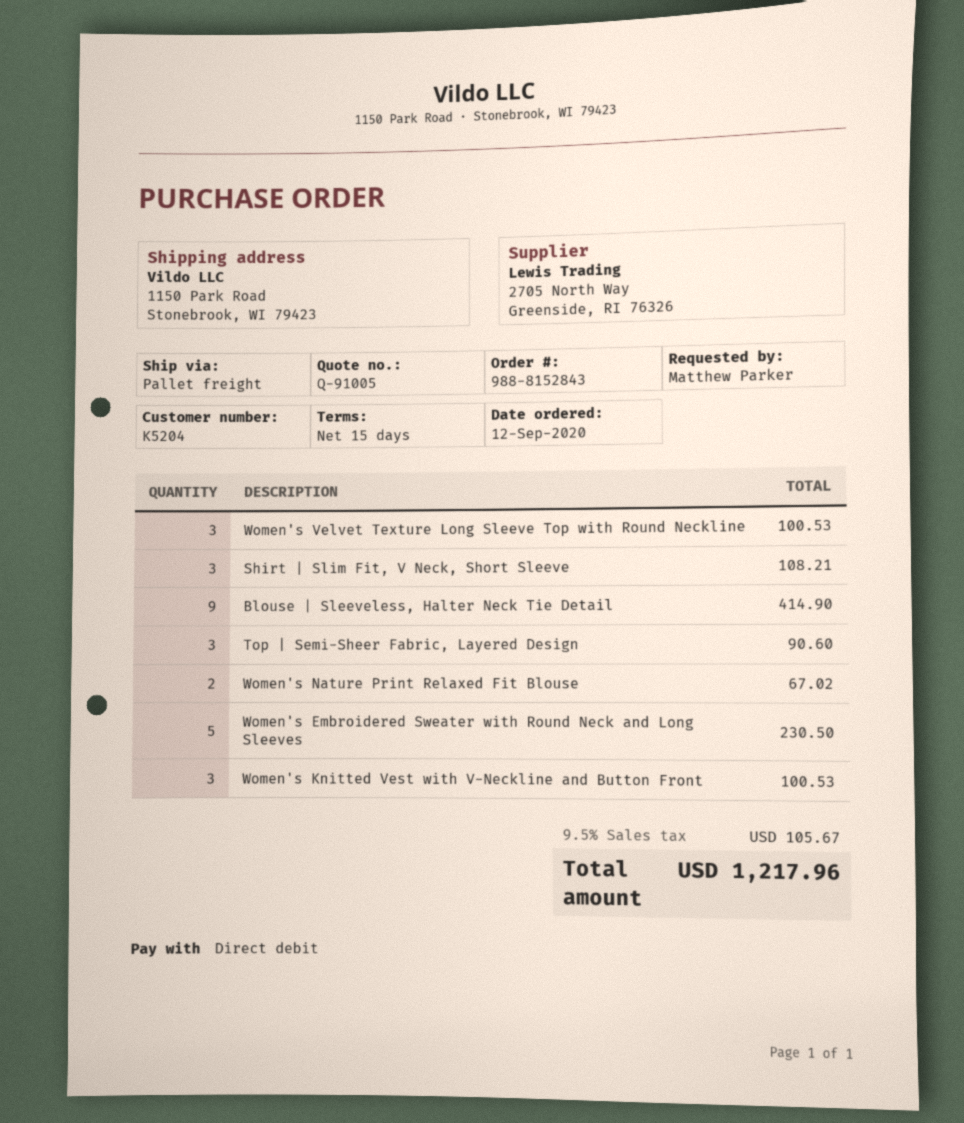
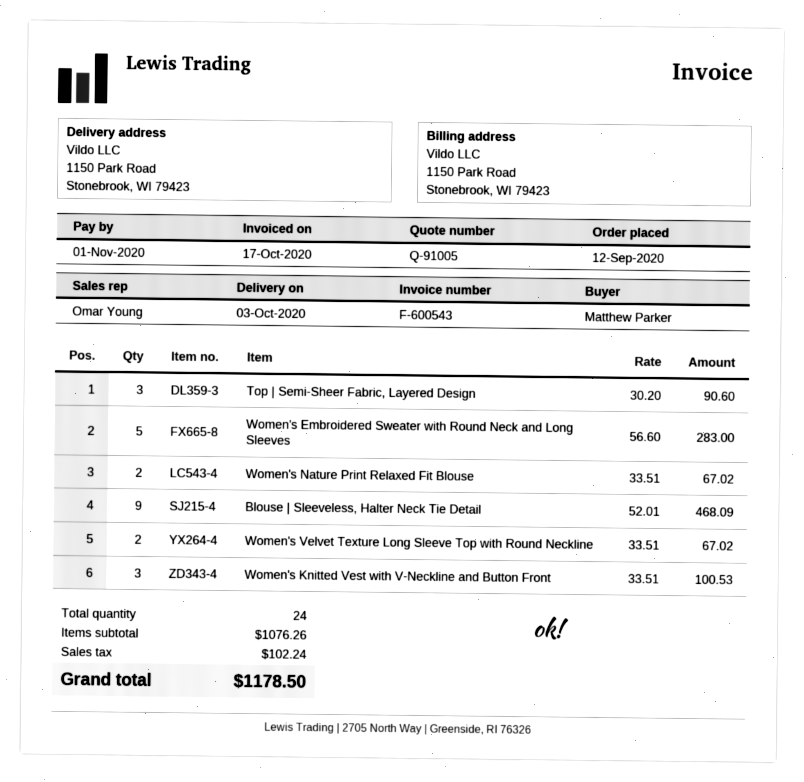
Women's Velvet Texture Long Sleeve Top with Round Neckline: 3 for 100.53 -> 2 for 67.02
Shirt | Slim Fit, V Neck, Short Sleeve: 3 for 108.21 -> none
Blouse | Sleeveless, Halter Neck Tie Detail: 9 for 414.90 -> 9 for 468.09
Women's Embroidered Sweater with Round Neck and Long Sleeves: 5 for 230.50 -> 5 for 283.00
tax: 105.67 -> 102.24
total: 1217.96 -> 1178.50

